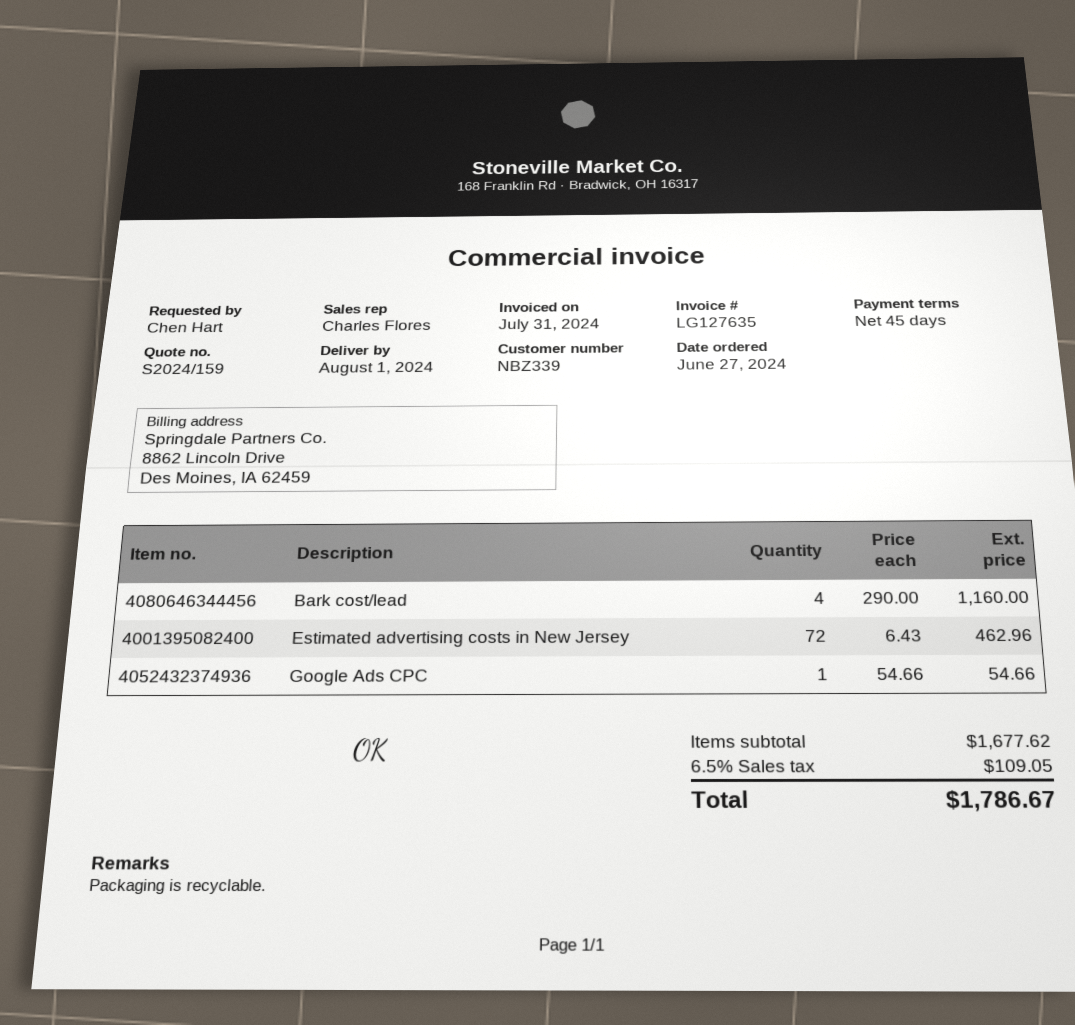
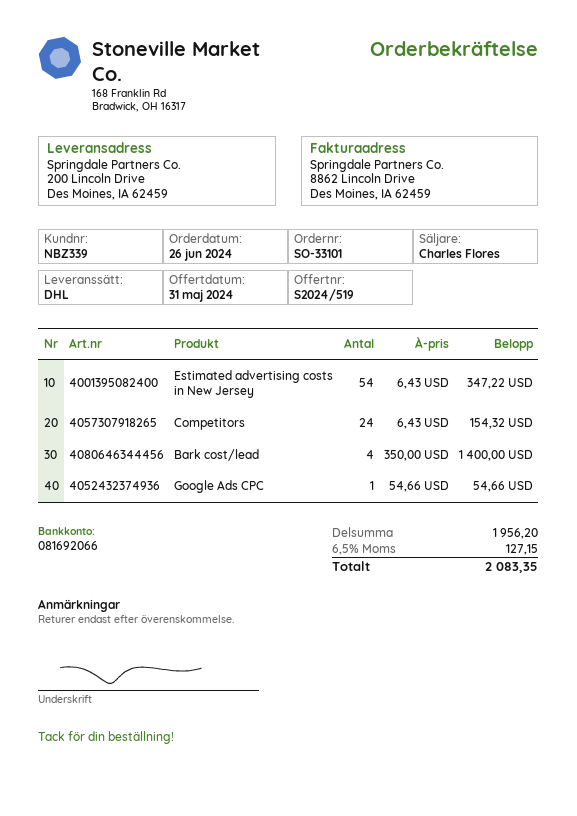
quote number: S2024/159 -> S2024/519
order date: 2024-06-27 -> 2024-06-26
Bark cost/lead: 4 x 290.00 = 1160.00 -> 4 x 350.00 = 1400.00
Estimated advertising costs in New Jersey: 72 x 6.43 = 462.96 -> 54 x 6.43 = 347.22
Competitors: none -> 24 x 6.43 = 154.32
subtotal: 1677.62 -> 1956.20
tax: 6.5% = 109.05 -> 6.5% = 127.15
total: 1786.67 -> 2083.35

